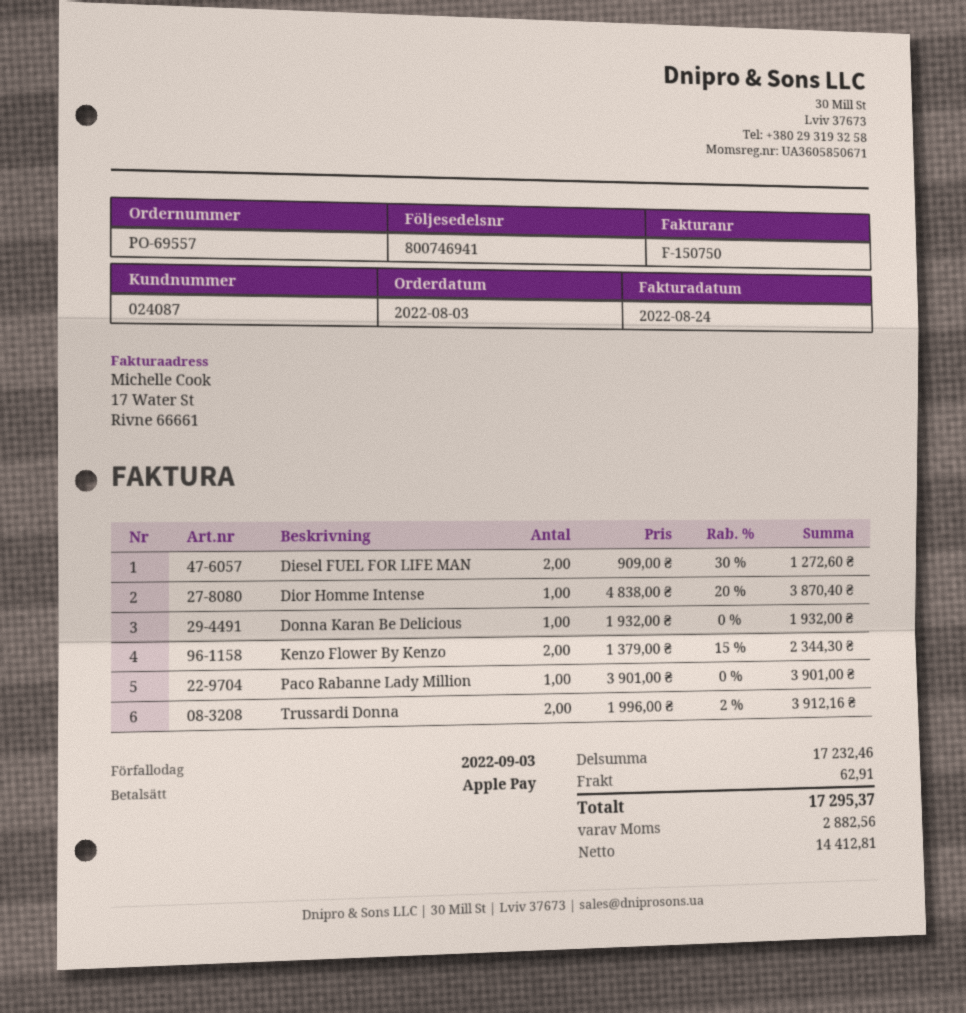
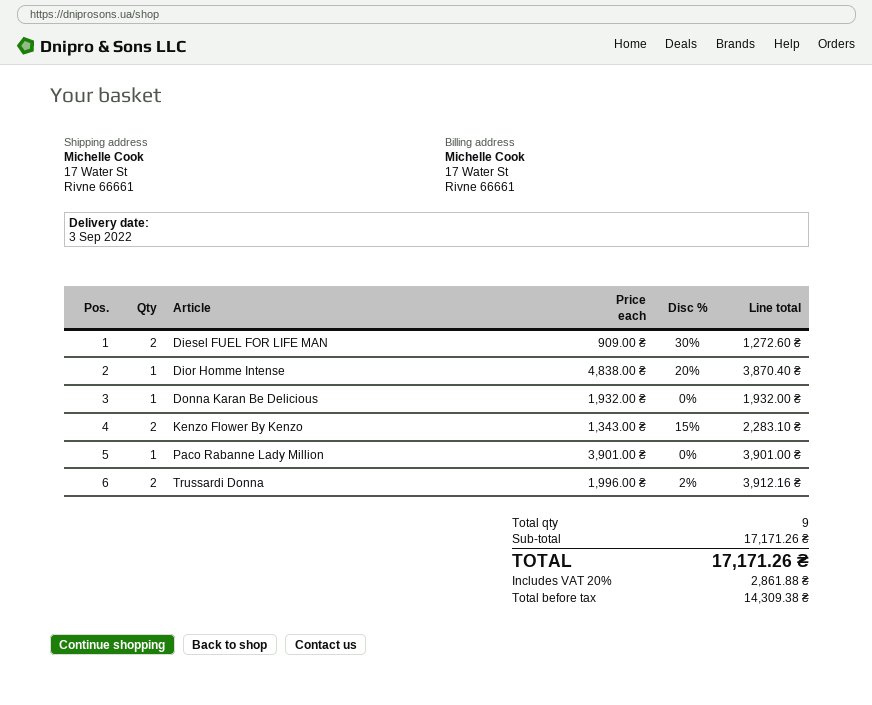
Kenzo Flower By Kenzo: 2 x 1379.00 - 15% = 2344.30 -> 2 x 1343.00 - 15% = 2283.10
subtotal: 17232.46 -> 17171.26
shipping: 62.91 -> none
net: 14412.81 -> 14309.38
tax: 2882.56 -> 2861.88
total: 17295.37 -> 17171.26

